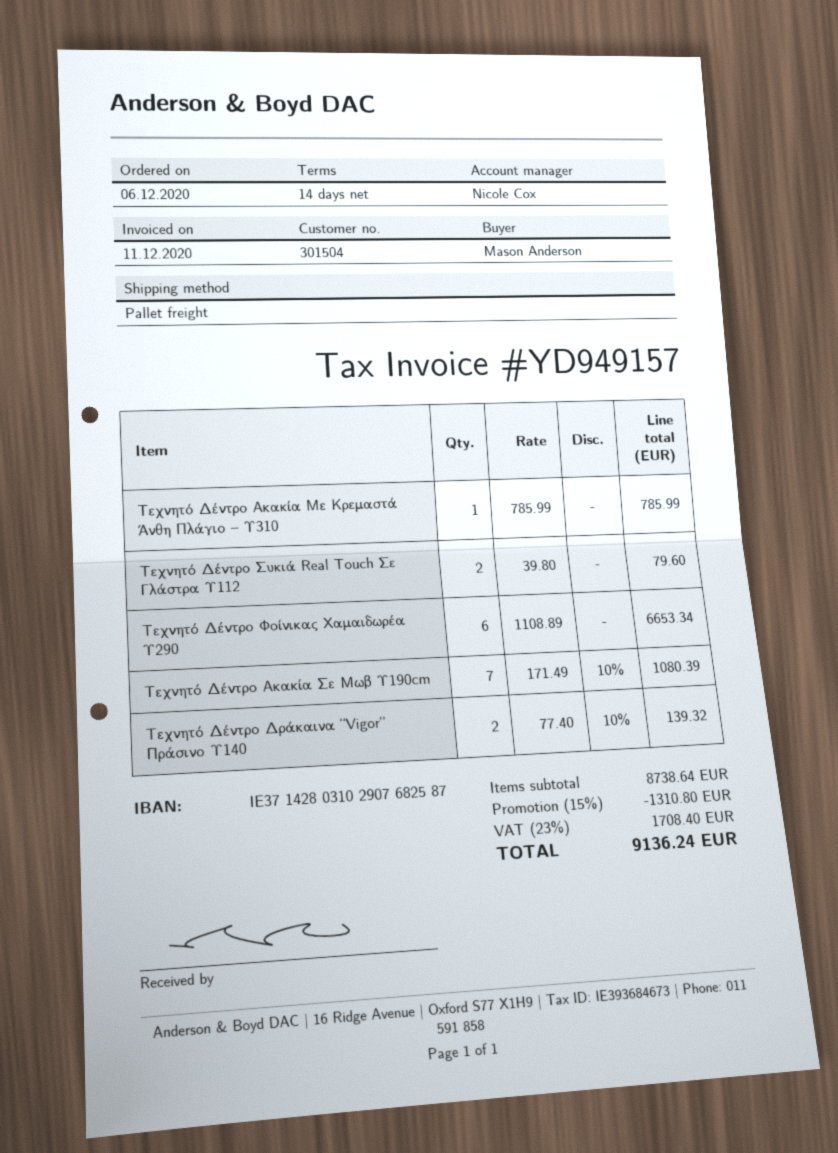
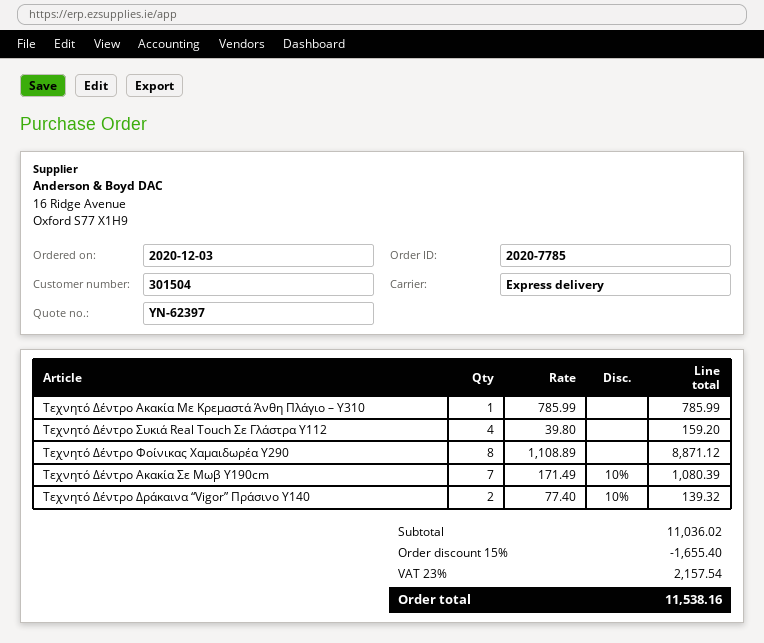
order date: 2020-12-06 -> 2020-12-03
shipping method: pallet freight -> express
Τεχνητό Δέντρο Συκιά Real Touch Σε Γλάστρα Υ112: 2 x 39.80 = 79.60 -> 4 x 39.80 = 159.20
Τεχνητό Δέντρο Φοίνικας Χαμαιδωρέα Υ290: 6 x 1108.89 = 6653.34 -> 8 x 1108.89 = 8871.12
subtotal: 8738.64 -> 11036.02
discount: 15% = 1310.80 -> 15% = 1655.40
tax: 23% = 1708.40 -> 23% = 2157.54
total: 9136.24 -> 11538.16

